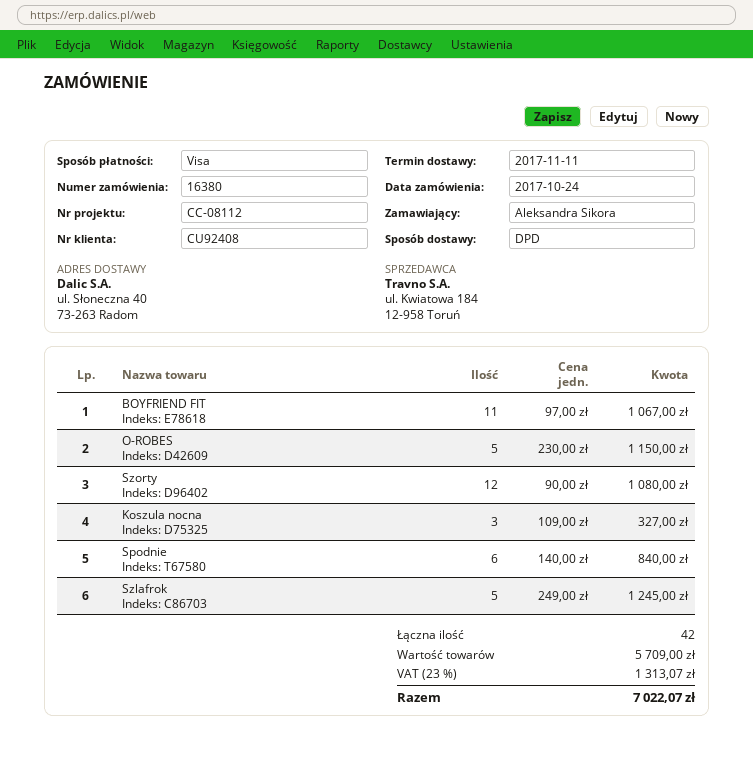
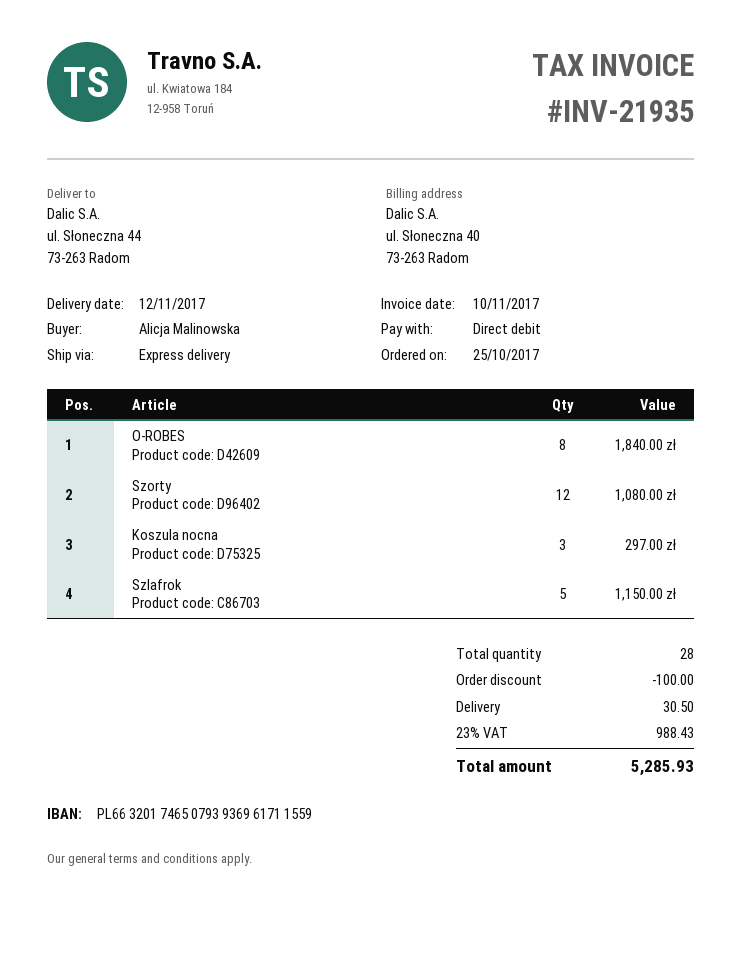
order date: 2017-10-24 -> 2017-10-25
delivery date: 2017-11-11 -> 2017-11-12
ordered by: Aleksandra Sikora -> Alicja Malinowska
payment method: Visa -> direct debit
shipping method: DPD -> express
ship to: ul. Słoneczna 40, 73-263 Radom -> ul. Słoneczna 44, 73-263 Radom
BOYFRIEND FIT: 11 for 1067.00 -> none
O-ROBES: 5 for 1150.00 -> 8 for 1840.00
Koszula nocna: 3 for 327.00 -> 3 for 297.00
Spodnie: 6 for 840.00 -> none
Szlafrok: 5 for 1245.00 -> 5 for 1150.00
total quantity: 42 -> 28
discount: none -> 100.00
shipping: none -> 30.50
tax: 23% = 1313.07 -> 23% = 988.43
total: 7022.07 -> 5285.93

